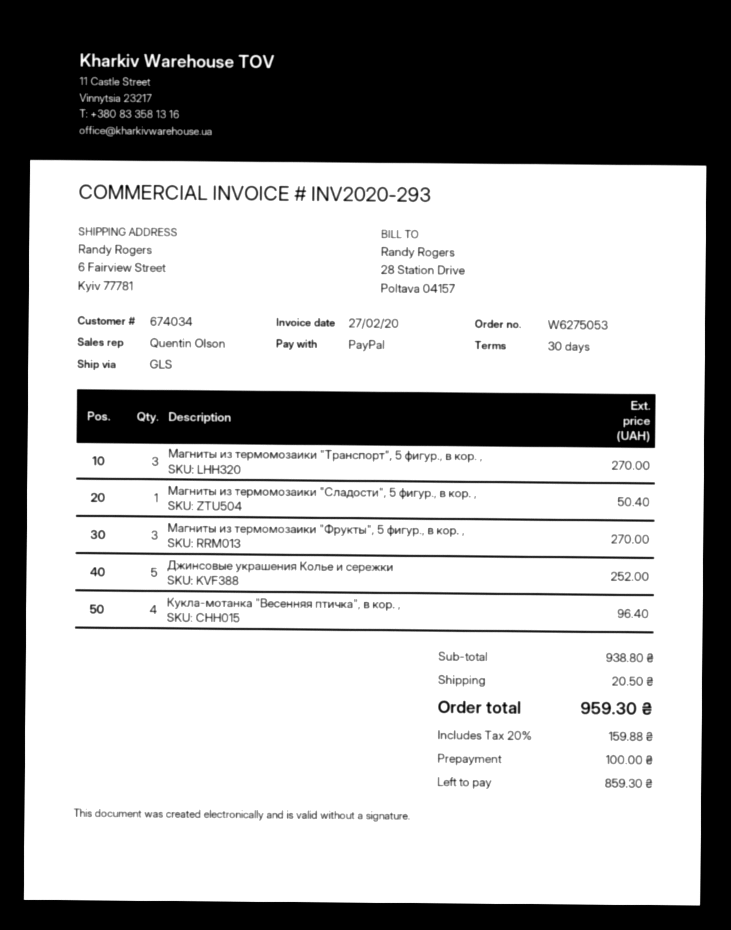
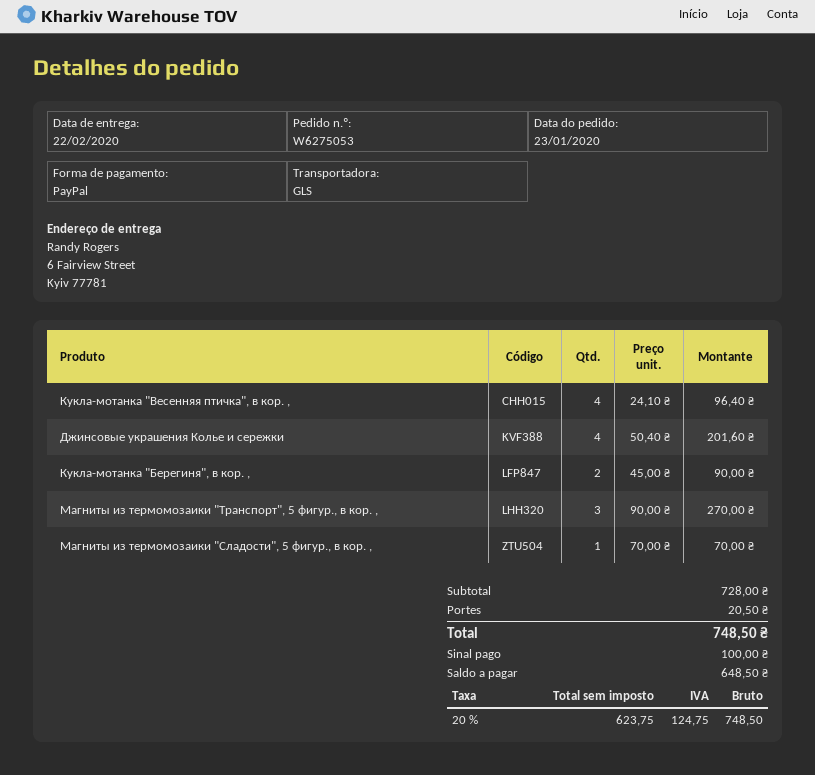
Магниты из термомозаики "Сладости", 5 фигур., в кор. ,: 1 for 50.40 -> 1 for 70.00
Магниты из термомозаики "Фрукты", 5 фигур., в кор. ,: 3 for 270.00 -> none
Джинсовые украшения Колье и сережки: 5 for 252.00 -> 4 for 201.60
Кукла-мотанка "Берегиня", в кор. ,: none -> 2 for 90.00
subtotal: 938.80 -> 728.00
tax: 20% = 159.88 -> 20% = 124.75
total: 959.30 -> 748.50
balance: 859.30 -> 648.50

